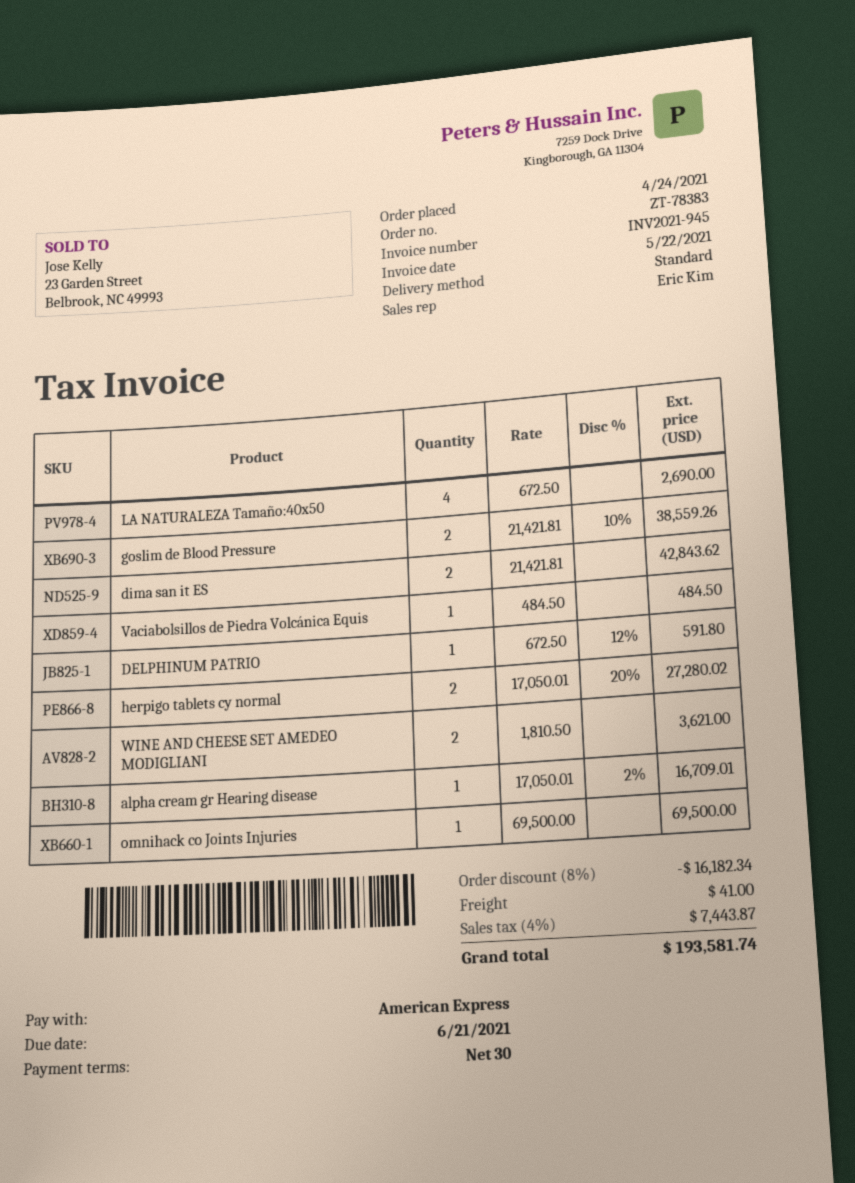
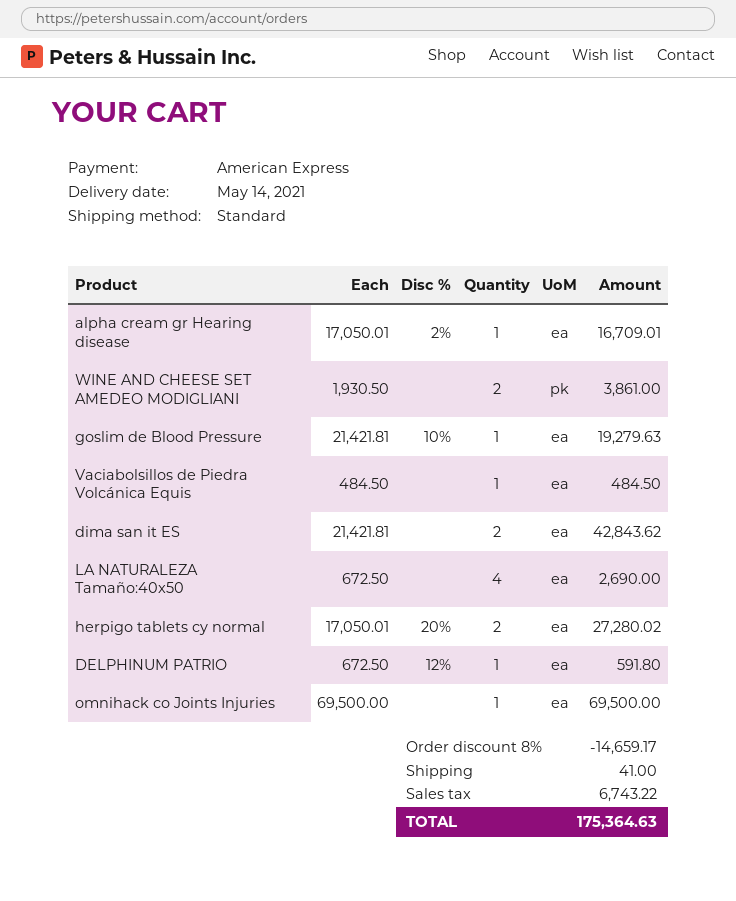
goslim de Blood Pressure: 2 x 21421.81 - 10% = 38559.26 -> 1 x 21421.81 - 10% = 19279.63
WINE AND CHEESE SET AMEDEO MODIGLIANI: 2 x 1810.50 = 3621.00 -> 2 x 1930.50 = 3861.00
discount: 8% = 16182.34 -> 8% = 14659.17
tax: 7443.87 -> 6743.22
total: 193581.74 -> 175364.63

